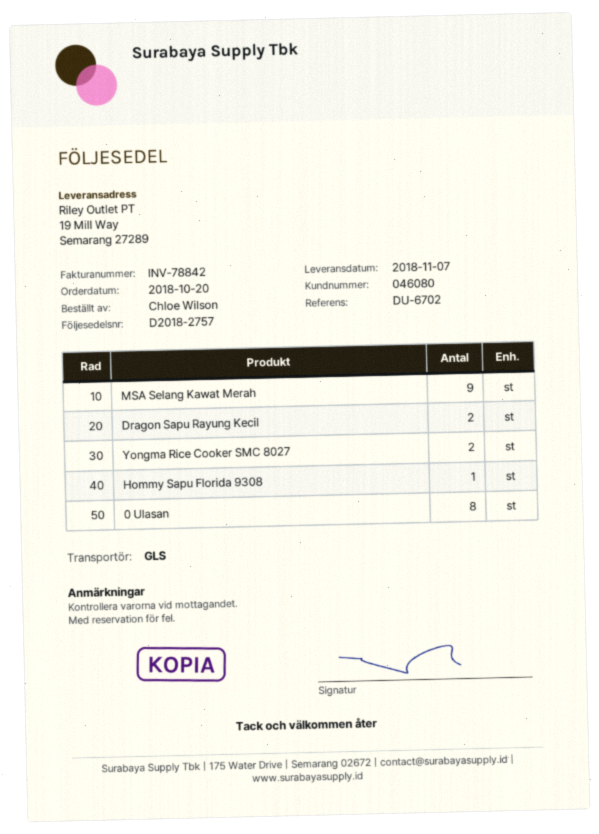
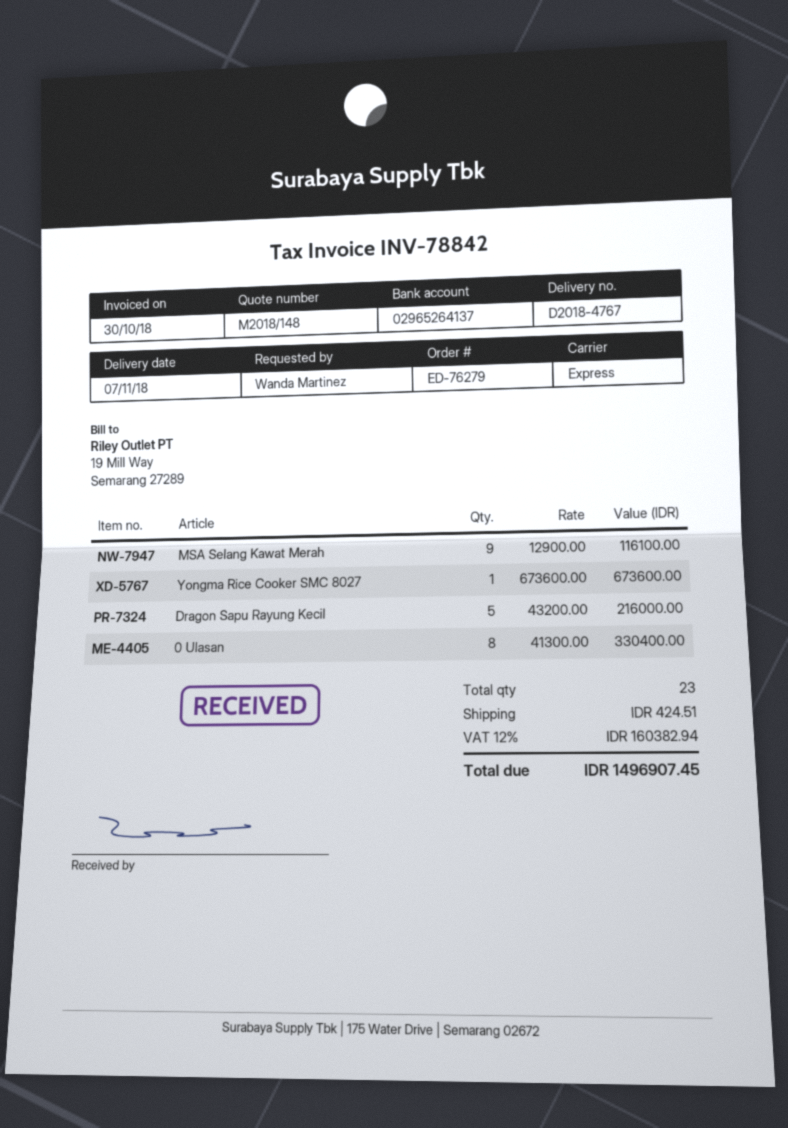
delivery note number: D2018-2757 -> D2018-4767
ordered by: Chloe Wilson -> Wanda Martinez
shipping method: GLS -> express
Dragon Sapu Rayung Kecil: 2 -> 5
Yongma Rice Cooker SMC 8027: 2 -> 1
Hommy Sapu Florida 9308: 1 -> none

